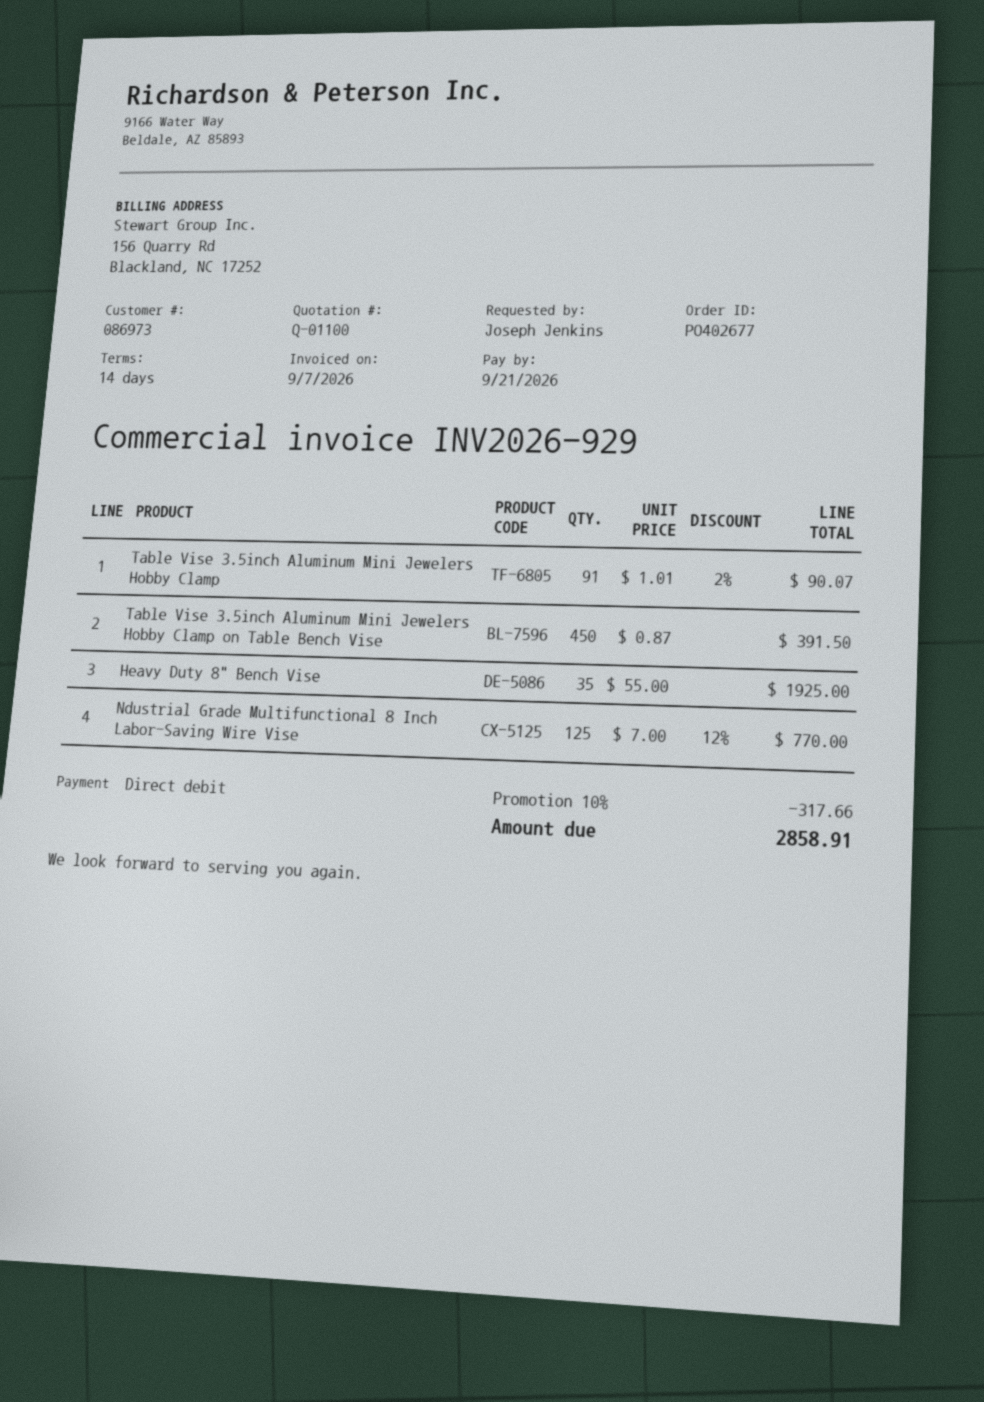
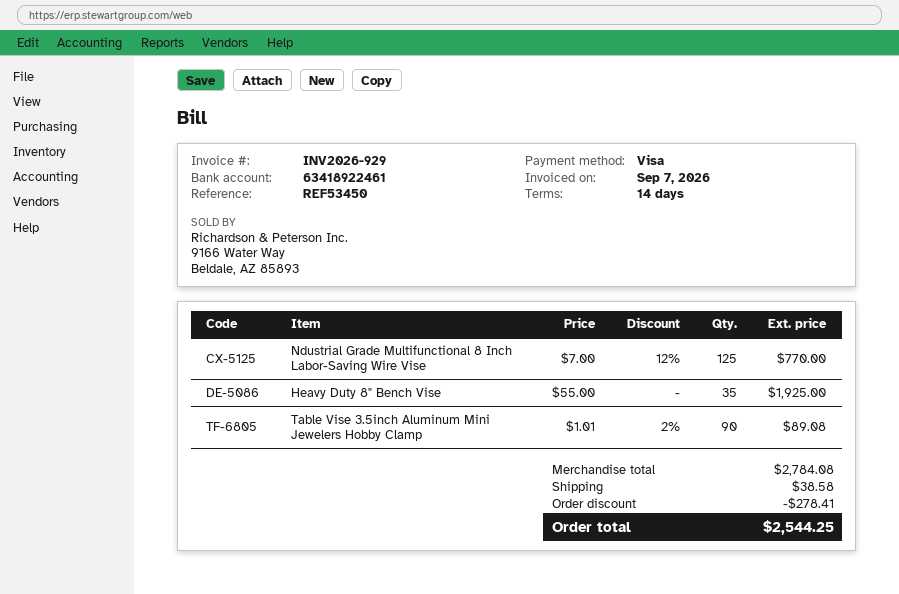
payment method: direct debit -> Visa
Table Vise 3.5inch Aluminum Mini Jewelers Hobby Clamp: 91 x 1.01 - 2% = 90.07 -> 90 x 1.01 - 2% = 89.08
Table Vise 3.5inch Aluminum Mini Jewelers Hobby Clamp on Table Bench Vise: 450 x 0.87 = 391.50 -> none
discount: 317.66 -> 278.41
shipping: none -> 38.58
total: 2858.91 -> 2544.25

